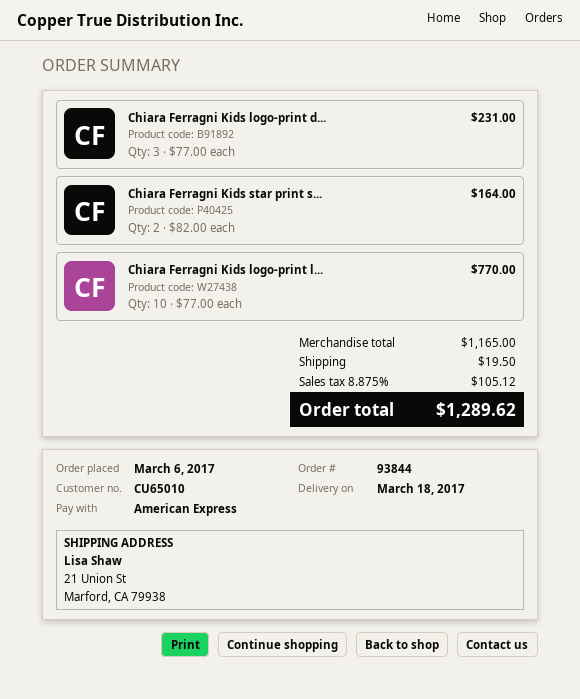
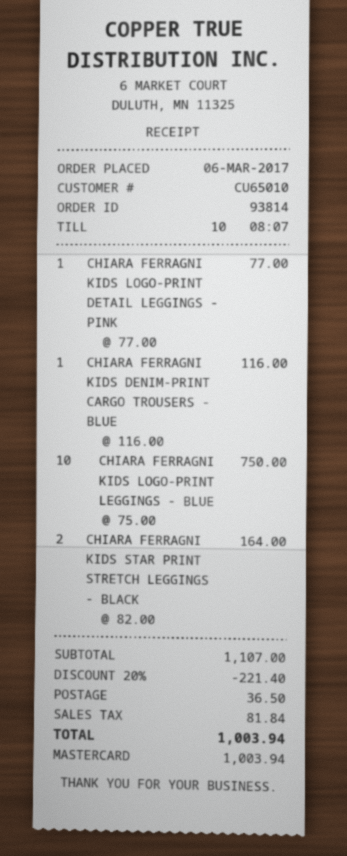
order number: 93844 -> 93814
payment method: American Express -> Mastercard
Chiara Ferragni Kids logo-print d...: 3 x 77.00 = 231.00 -> 1 x 77.00 = 77.00
Chiara Ferragni Kids logo-print l...: 10 x 77.00 = 770.00 -> 10 x 75.00 = 750.00
CHIARA FERRAGNI KIDS DENIM-PRINT CARGO TROUSERS - BLUE: none -> 1 x 116.00 = 116.00
subtotal: 1165.00 -> 1107.00
discount: none -> 20% = 221.40
shipping: 19.50 -> 36.50
tax: 105.12 -> 81.84
total: 1289.62 -> 1003.94

